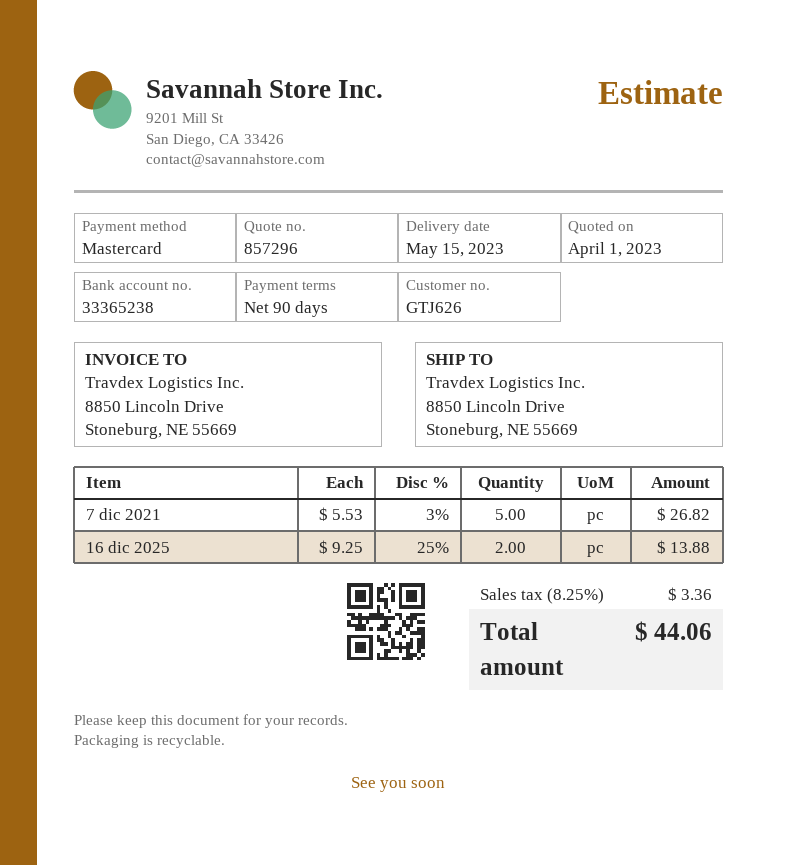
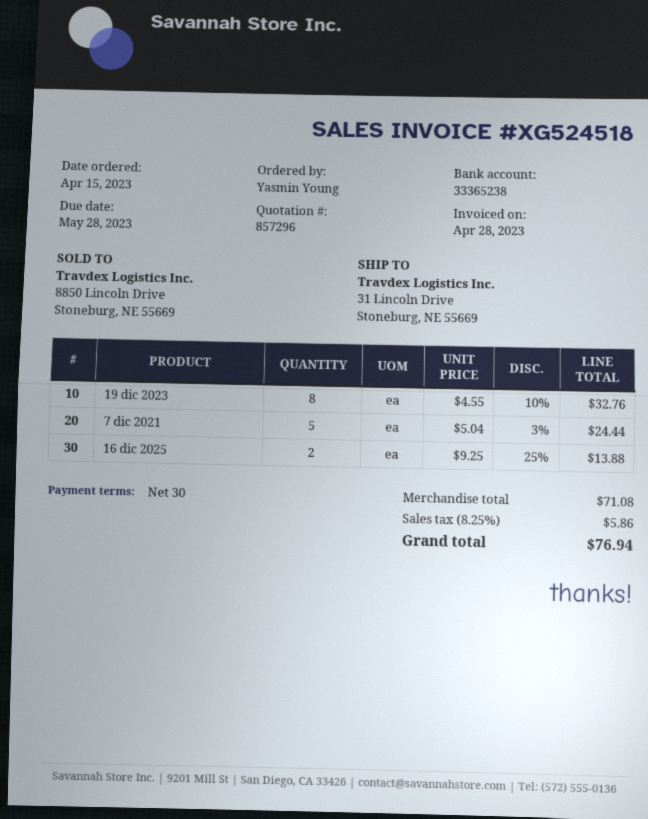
payment terms: 90 days -> 30 days
ship to: 8850 Lincoln Drive, Stoneburg, NE 55669 -> 31 Lincoln Drive, Stoneburg, NE 55669
7 dic 2021: 5 x 5.53 - 3% = 26.82 -> 5 x 5.04 - 3% = 24.44
19 dic 2023: none -> 8 x 4.55 - 10% = 32.76
tax: 8.25% = 3.36 -> 8.25% = 5.86
total: 44.06 -> 76.94

